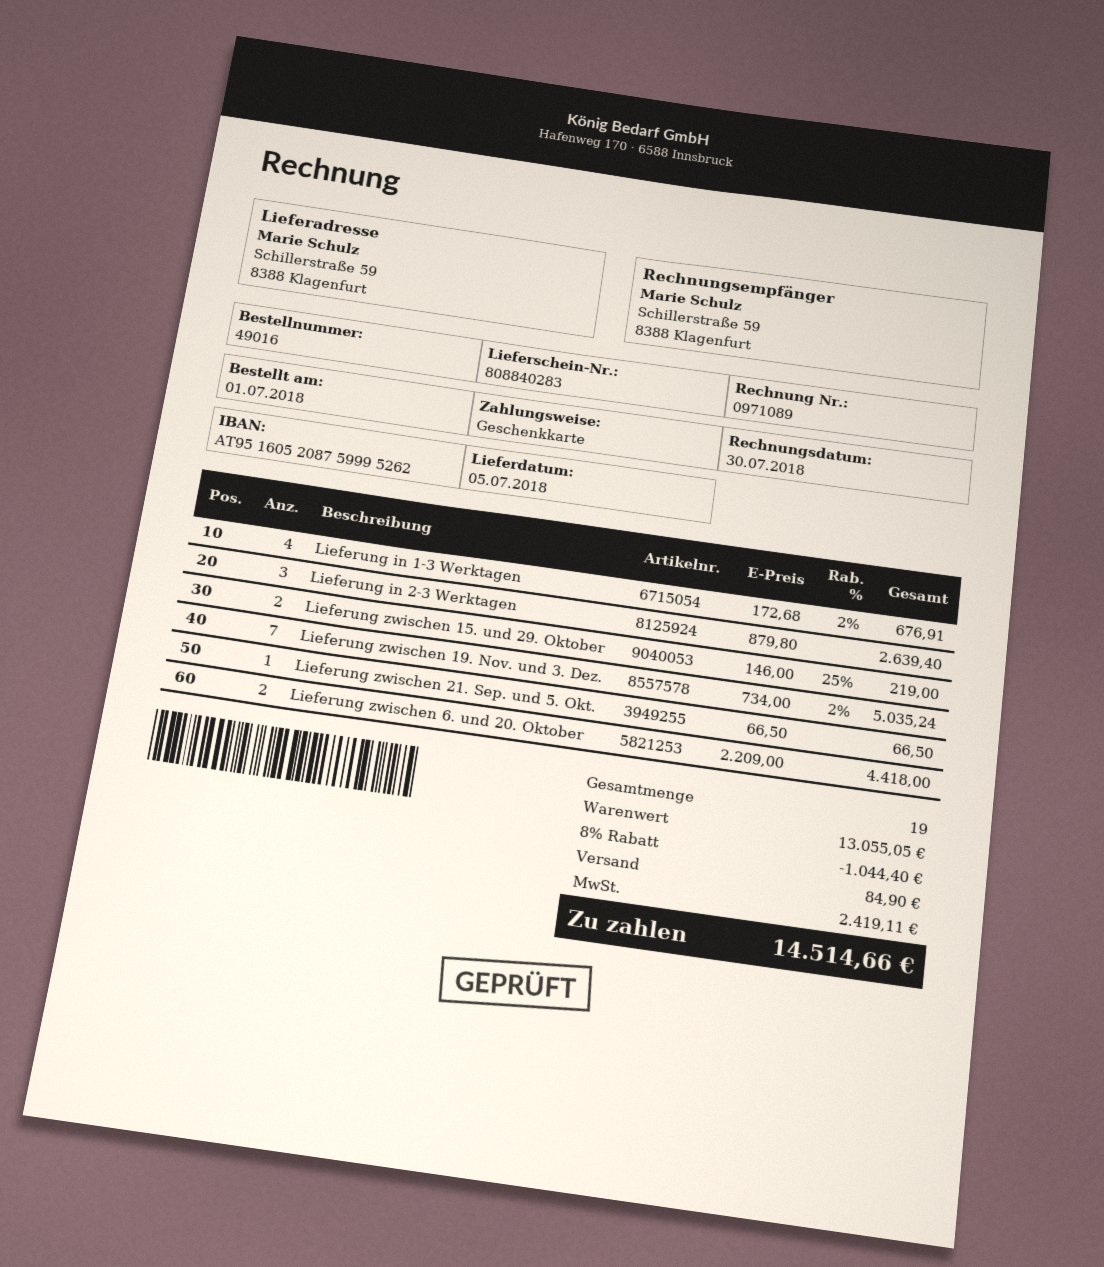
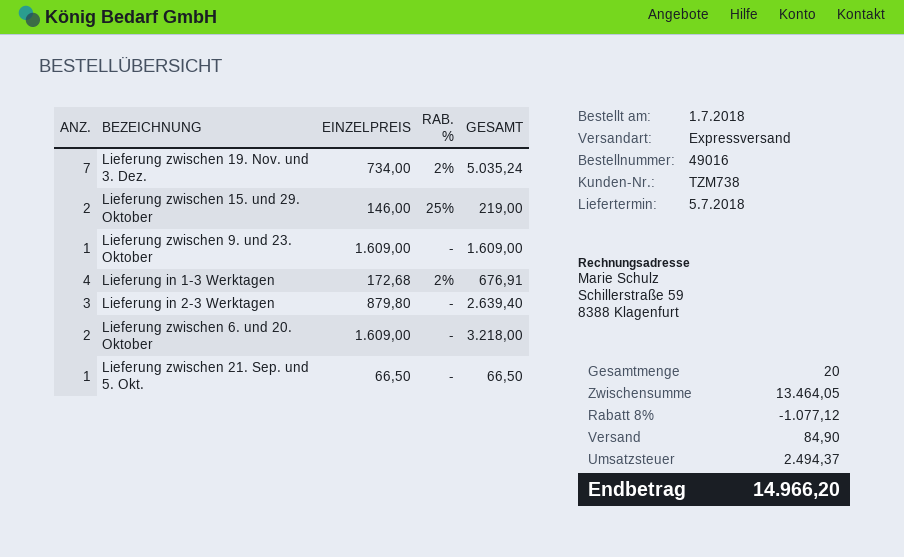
Lieferung zwischen 6. und 20. Oktober: 2 x 2209.00 = 4418.00 -> 2 x 1609.00 = 3218.00
Lieferung zwischen 9. und 23. Oktober: none -> 1 x 1609.00 = 1609.00
total quantity: 19 -> 20
subtotal: 13055.05 -> 13464.05
discount: 8% = 1044.40 -> 8% = 1077.12
tax: 2419.11 -> 2494.37
total: 14514.66 -> 14966.20

